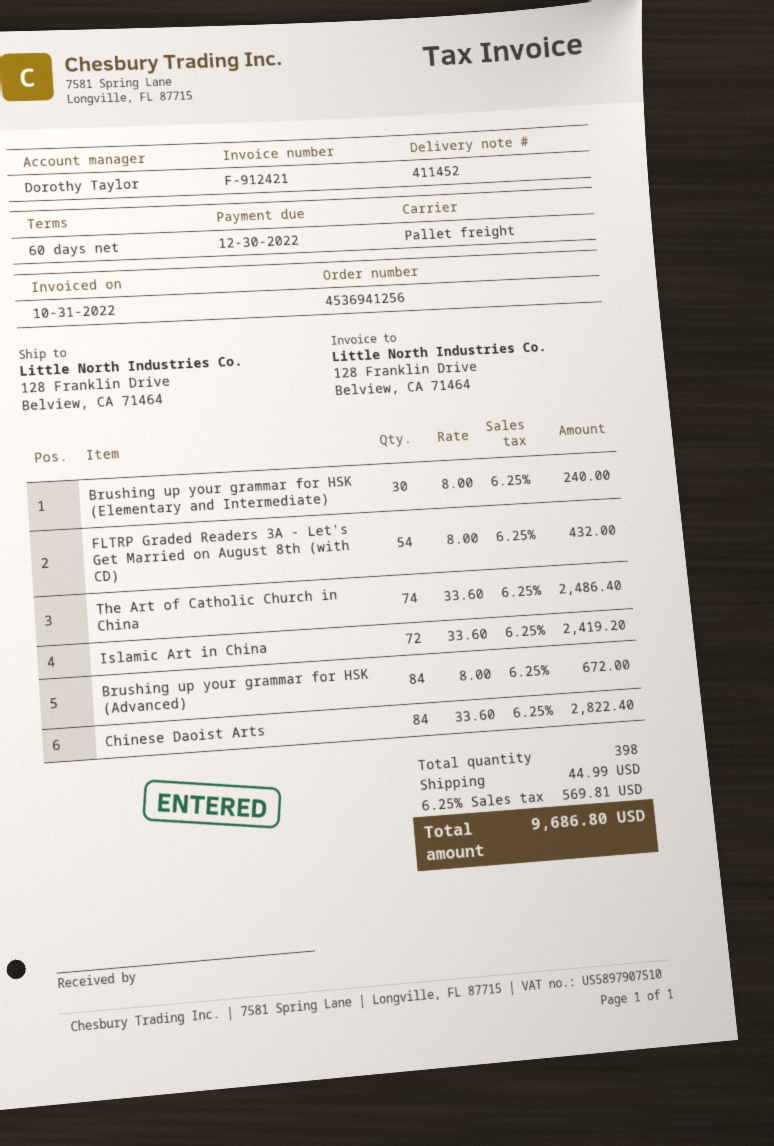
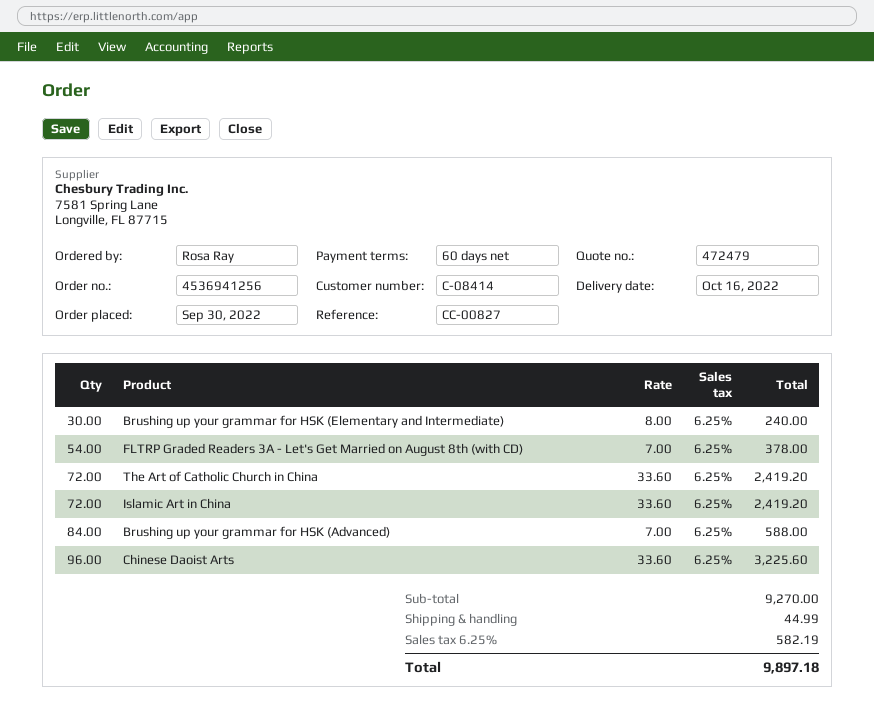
FLTRP Graded Readers 3A - Let's Get Married on August 8th (with CD): 54 x 8.00 = 432.00 -> 54 x 7.00 = 378.00
The Art of Catholic Church in China: 74 x 33.60 = 2486.40 -> 72 x 33.60 = 2419.20
Brushing up your grammar for HSK (Advanced): 84 x 8.00 = 672.00 -> 84 x 7.00 = 588.00
Chinese Daoist Arts: 84 x 33.60 = 2822.40 -> 96 x 33.60 = 3225.60
tax: 6.25% = 569.81 -> 6.25% = 582.19
total: 9686.80 -> 9897.18

